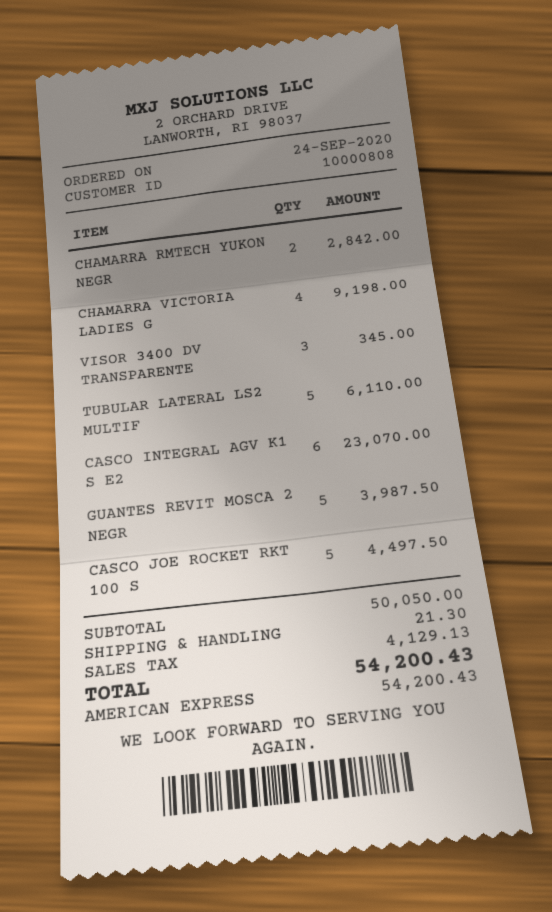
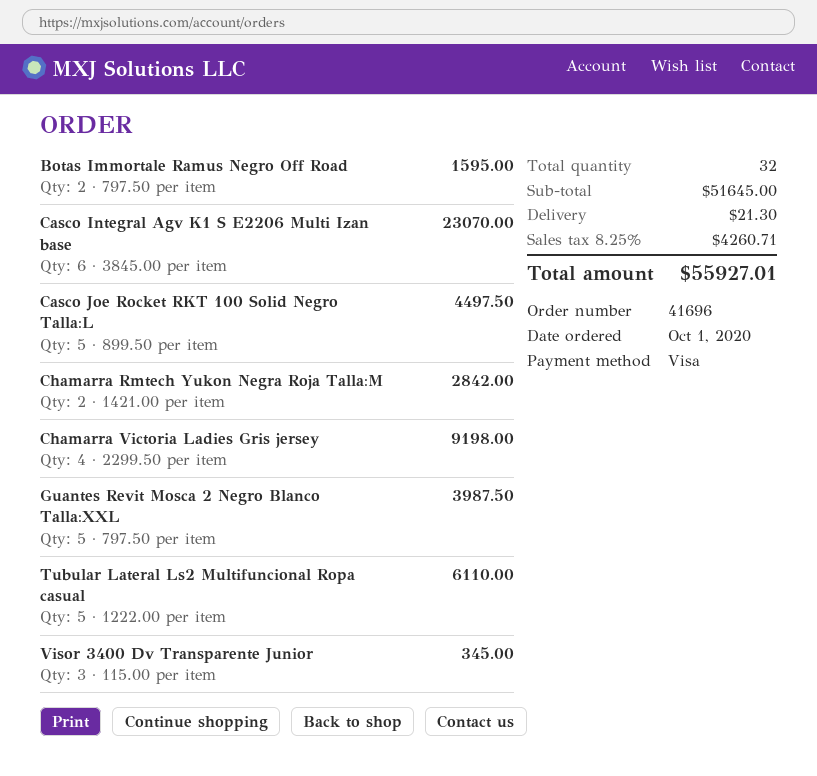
order date: 2020-09-24 -> 2020-10-01
payment method: American Express -> Visa
Botas Immortale Ramus Negro Off Road: none -> 2 for 1595.00
subtotal: 50050.00 -> 51645.00
tax: 4129.13 -> 4260.71
total: 54200.43 -> 55927.01

